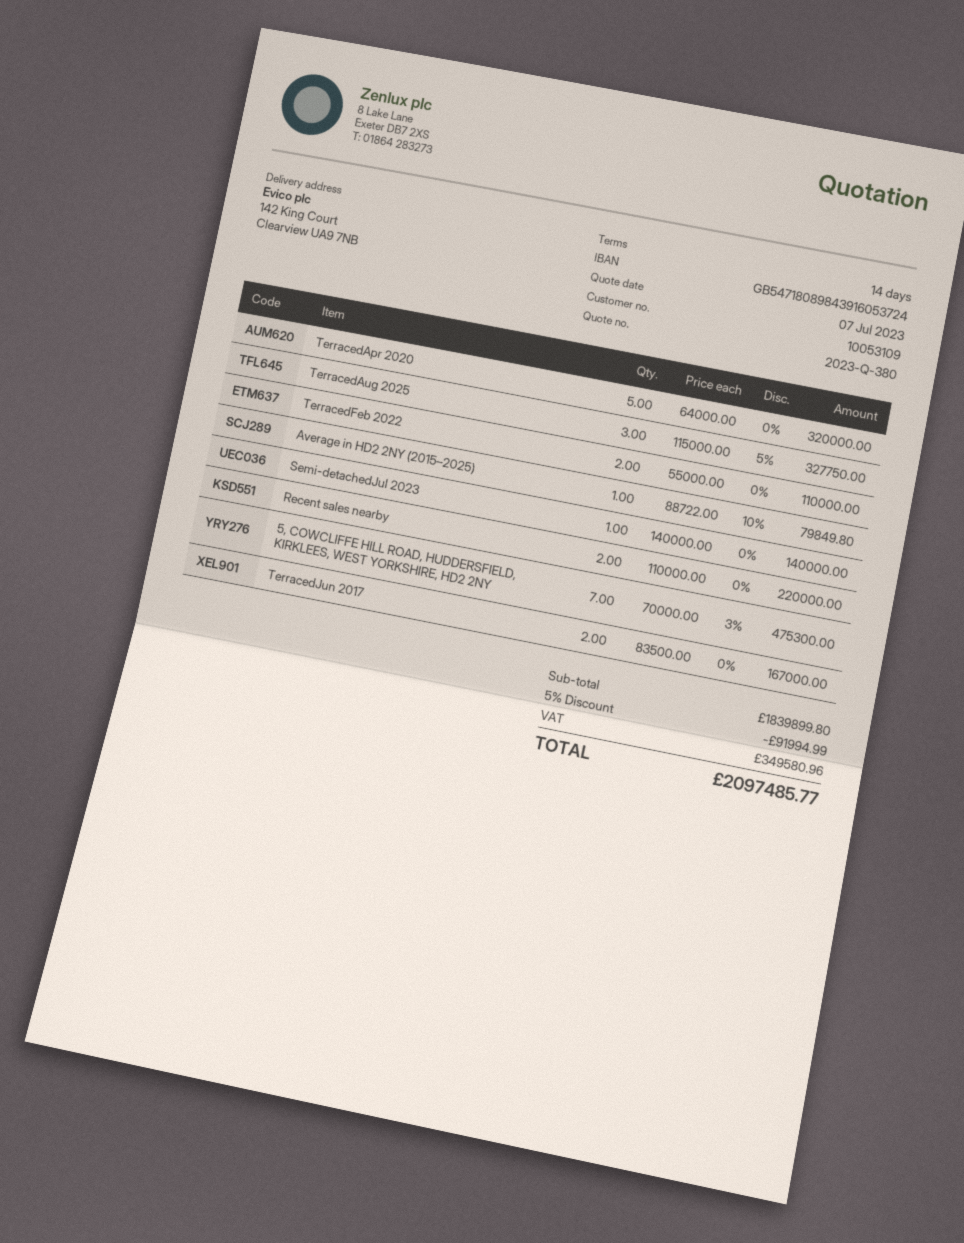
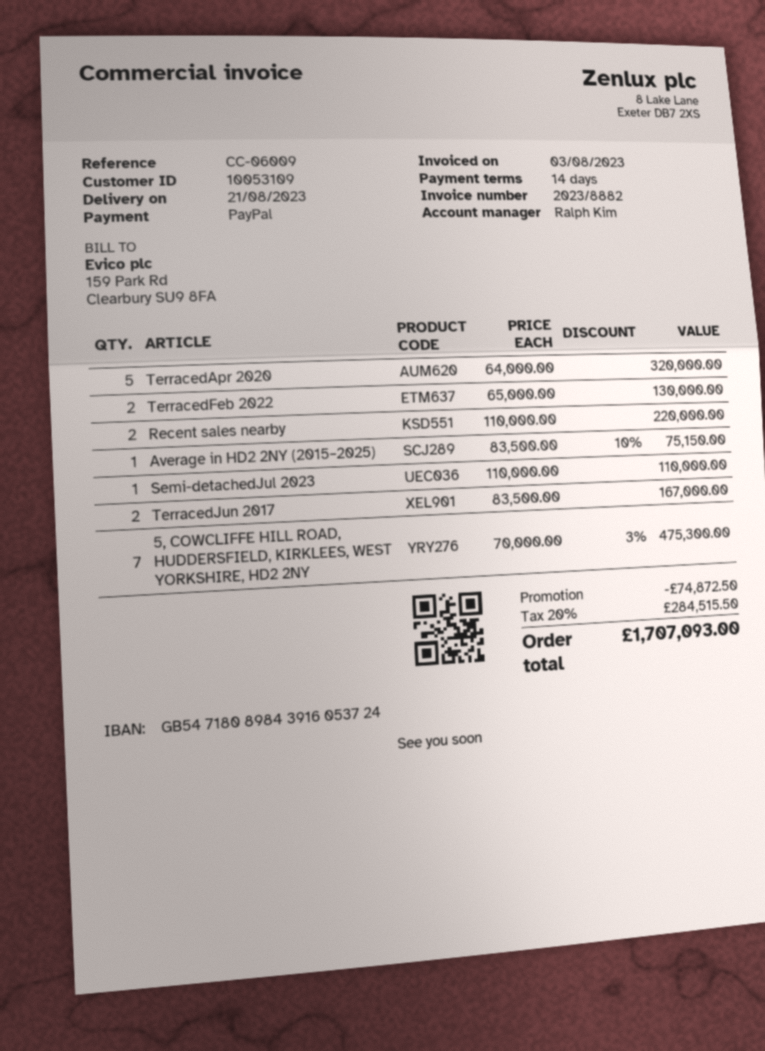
TerracedAug 2025: 3 x 115000.00 - 5% = 327750.00 -> none
TerracedFeb 2022: 2 x 55000.00 = 110000.00 -> 2 x 65000.00 = 130000.00
Average in HD2 2NY (2015–2025): 1 x 88722.00 - 10% = 79849.80 -> 1 x 83500.00 - 10% = 75150.00
Semi-detachedJul 2023: 1 x 140000.00 = 140000.00 -> 1 x 110000.00 = 110000.00
discount: 91994.99 -> 74872.50
tax: 349580.96 -> 284515.50
total: 2097485.77 -> 1707093.00

